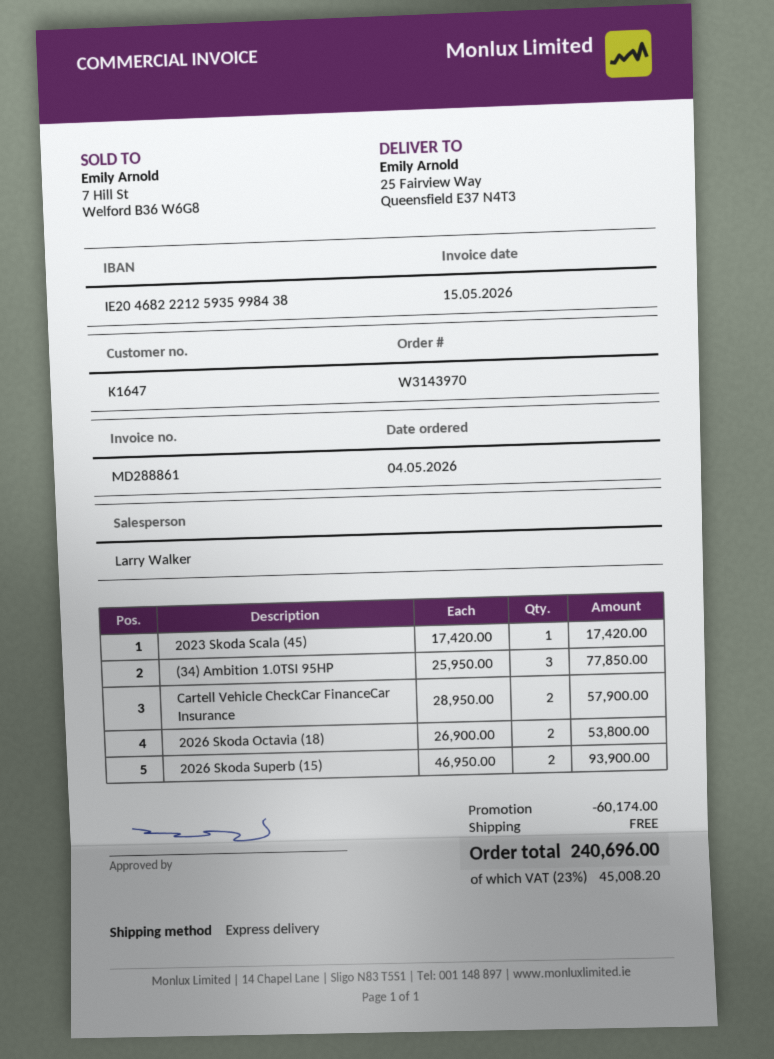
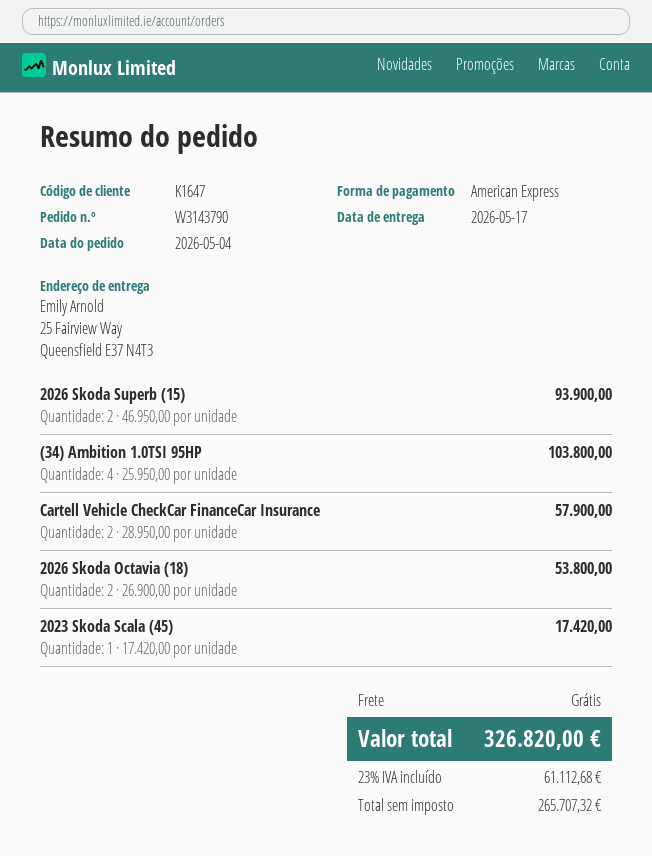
order number: W3143970 -> W3143790
(34) Ambition 1.0TSI 95HP: 3 x 25950.00 = 77850.00 -> 4 x 25950.00 = 103800.00
discount: 60174.00 -> none
tax: 23% = 45008.20 -> 23% = 61112.68
total: 240696.00 -> 326820.00

